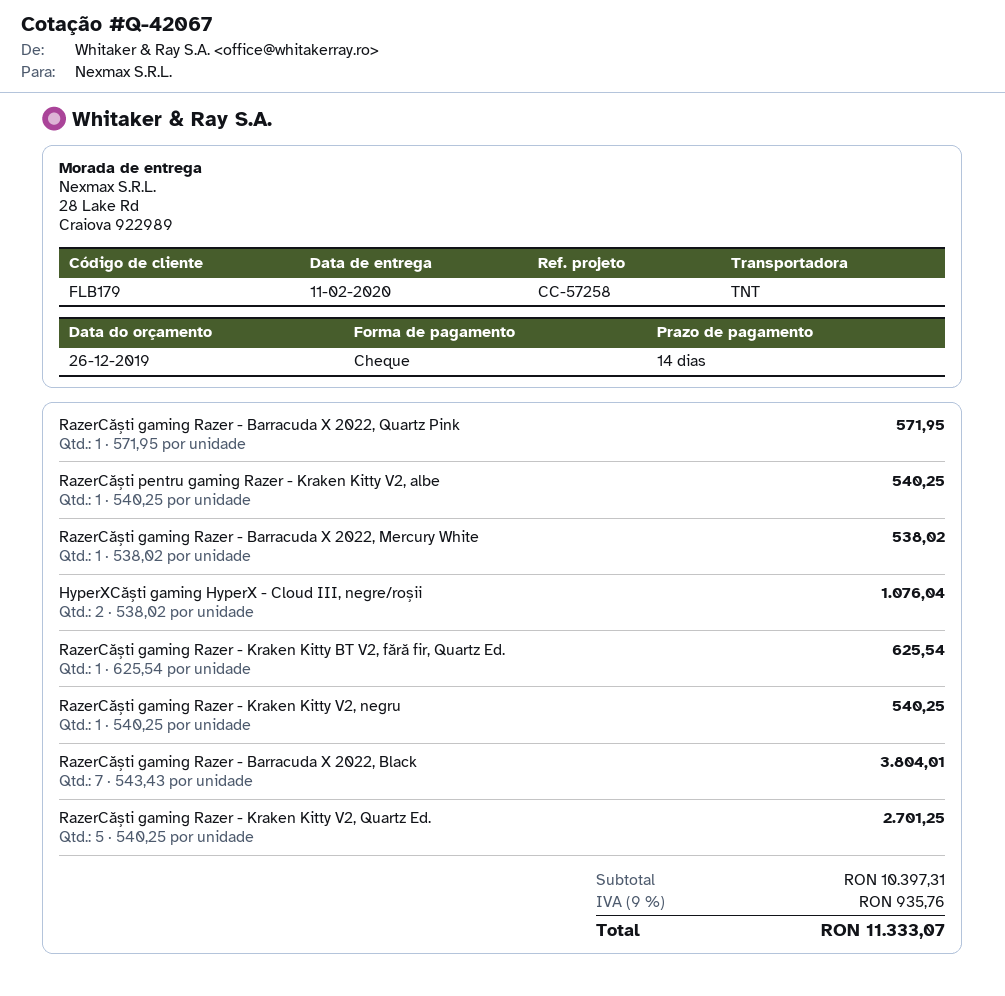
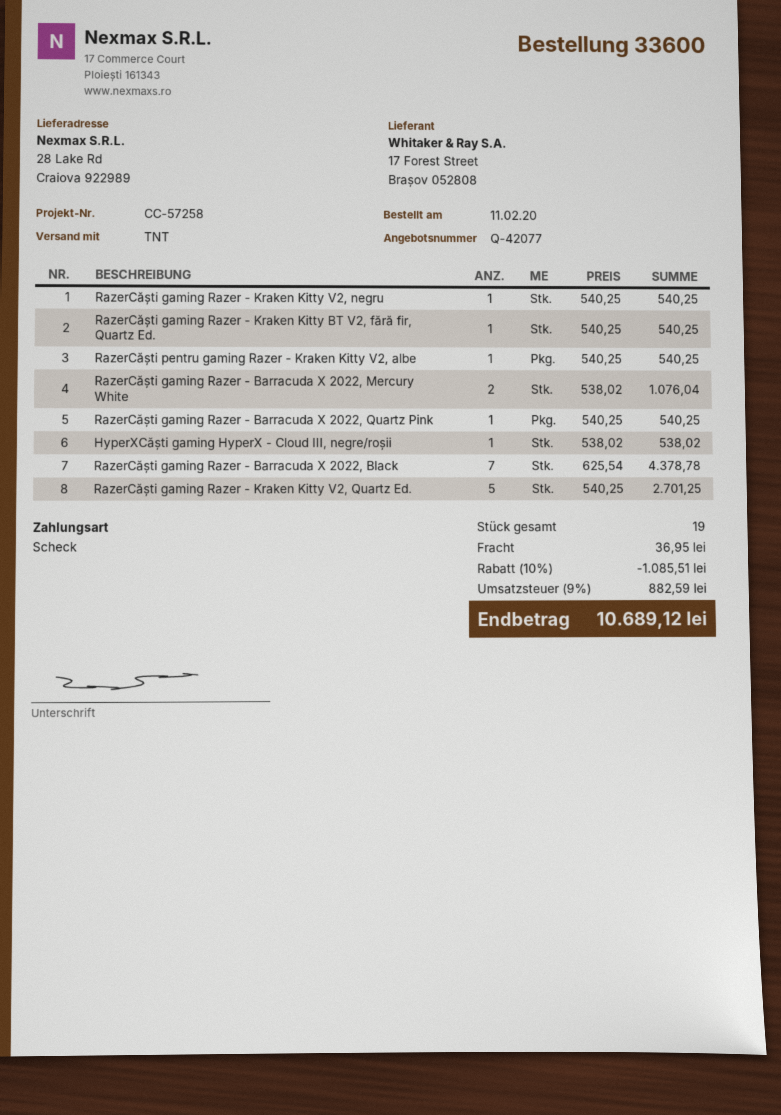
quote number: Q-42067 -> Q-42077
RazerCăști gaming Razer - Barracuda X 2022, Quartz Pink: 1 x 571.95 = 571.95 -> 1 x 540.25 = 540.25
RazerCăști gaming Razer - Barracuda X 2022, Mercury White: 1 x 538.02 = 538.02 -> 2 x 538.02 = 1076.04
HyperXCăști gaming HyperX - Cloud III, negre/roșii: 2 x 538.02 = 1076.04 -> 1 x 538.02 = 538.02
RazerCăști gaming Razer - Kraken Kitty BT V2, fără fir, Quartz Ed.: 1 x 625.54 = 625.54 -> 1 x 540.25 = 540.25
RazerCăști gaming Razer - Barracuda X 2022, Black: 7 x 543.43 = 3804.01 -> 7 x 625.54 = 4378.78
discount: none -> 10% = 1085.51
shipping: none -> 36.95
tax: 9% = 935.76 -> 9% = 882.59
total: 11333.07 -> 10689.12

